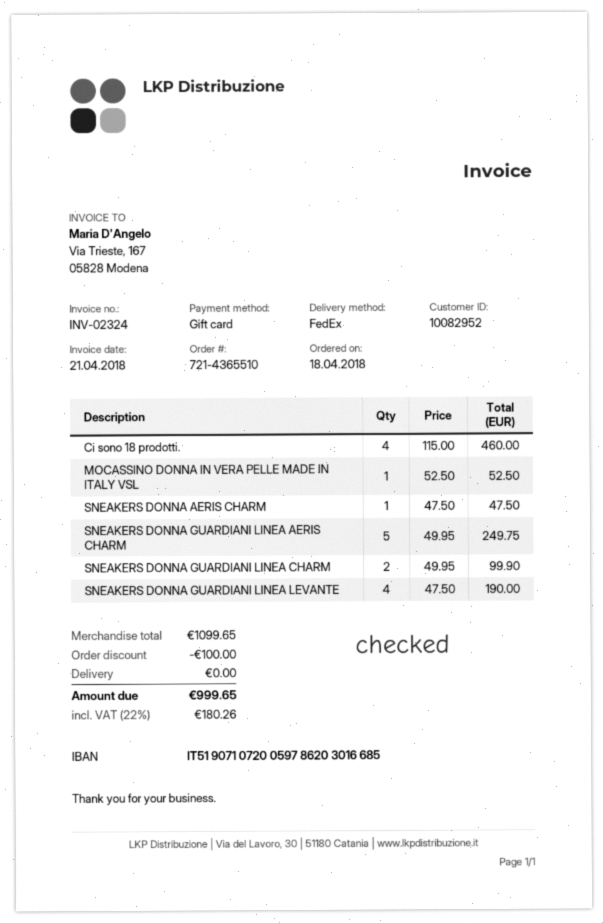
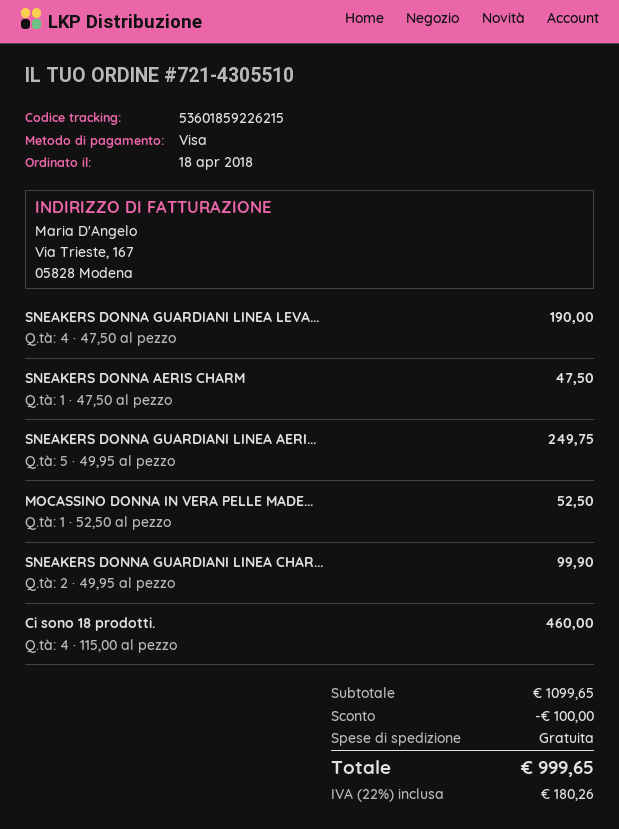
order number: 721-4365510 -> 721-4305510
payment method: gift card -> Visa

